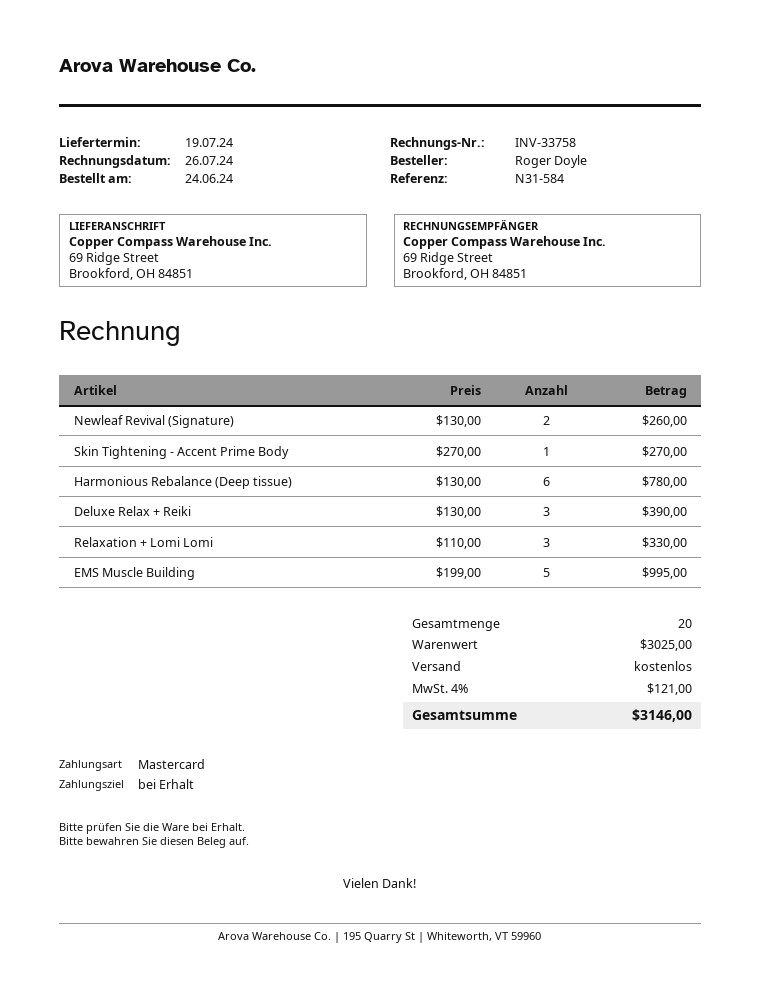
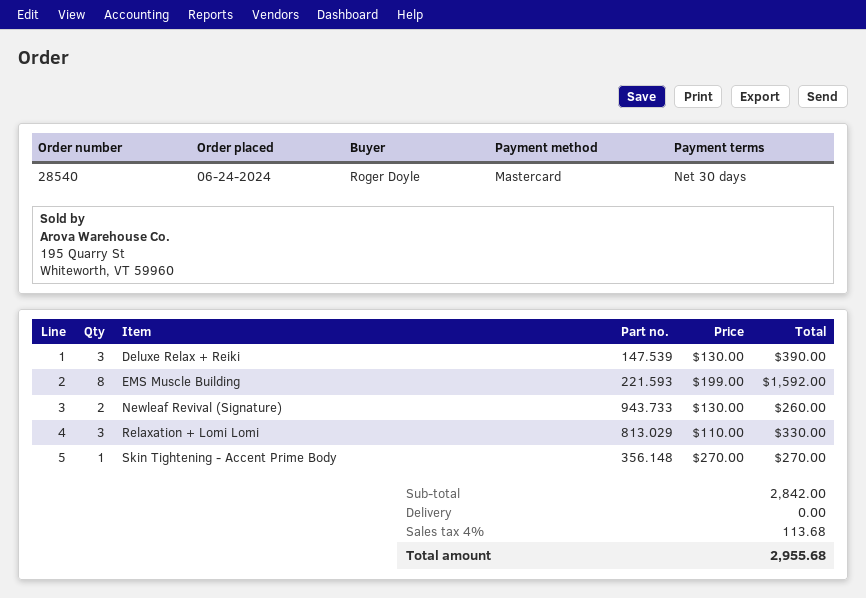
payment terms: on receipt -> 30 days
Harmonious Rebalance (Deep tissue): 6 x 130.00 = 780.00 -> none
EMS Muscle Building: 5 x 199.00 = 995.00 -> 8 x 199.00 = 1592.00
subtotal: 3025.00 -> 2842.00
tax: 4% = 121.00 -> 4% = 113.68
total: 3146.00 -> 2955.68

